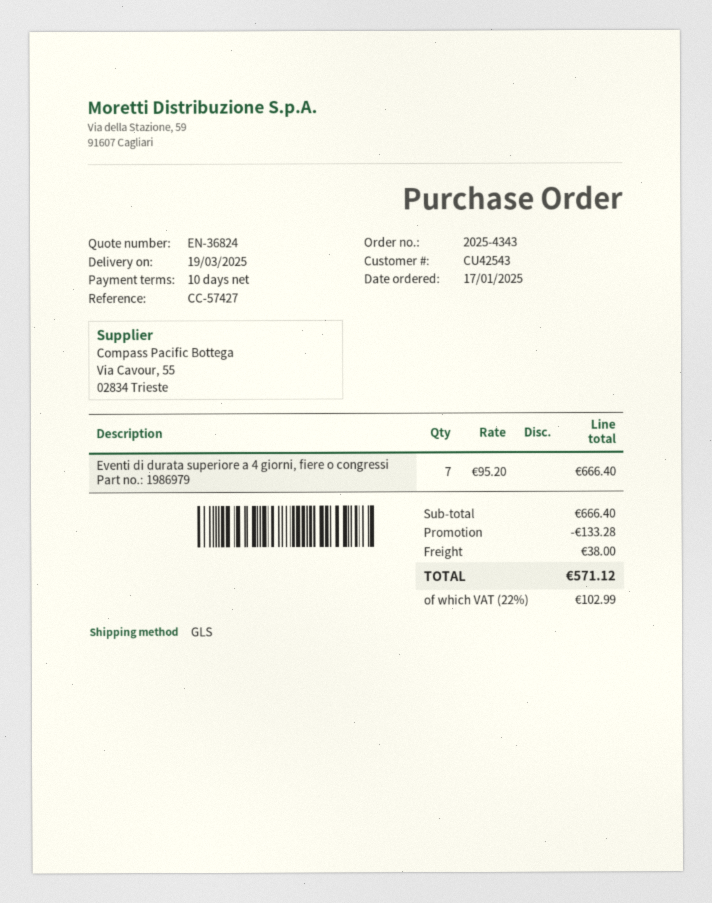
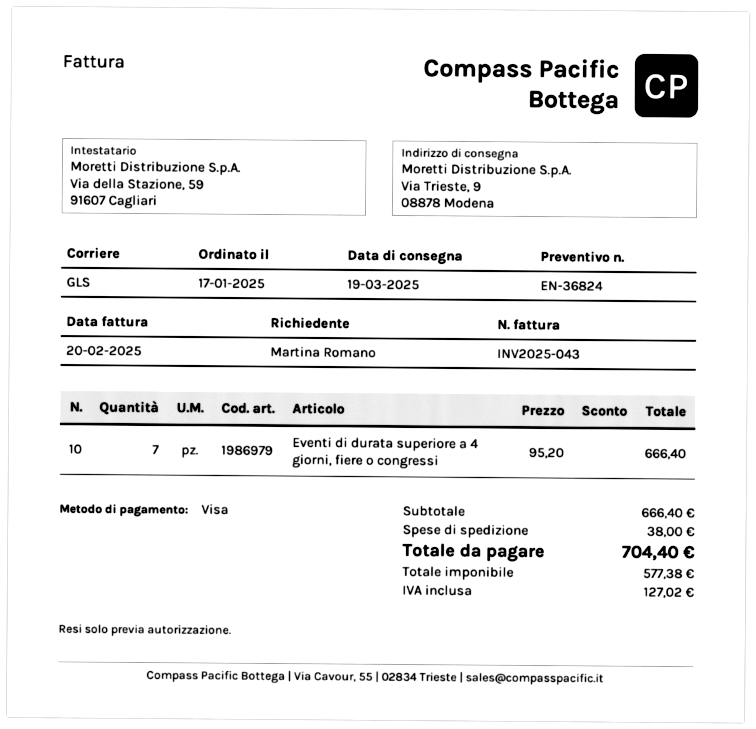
discount: 133.28 -> none
tax: 102.99 -> 127.02
total: 571.12 -> 704.40

